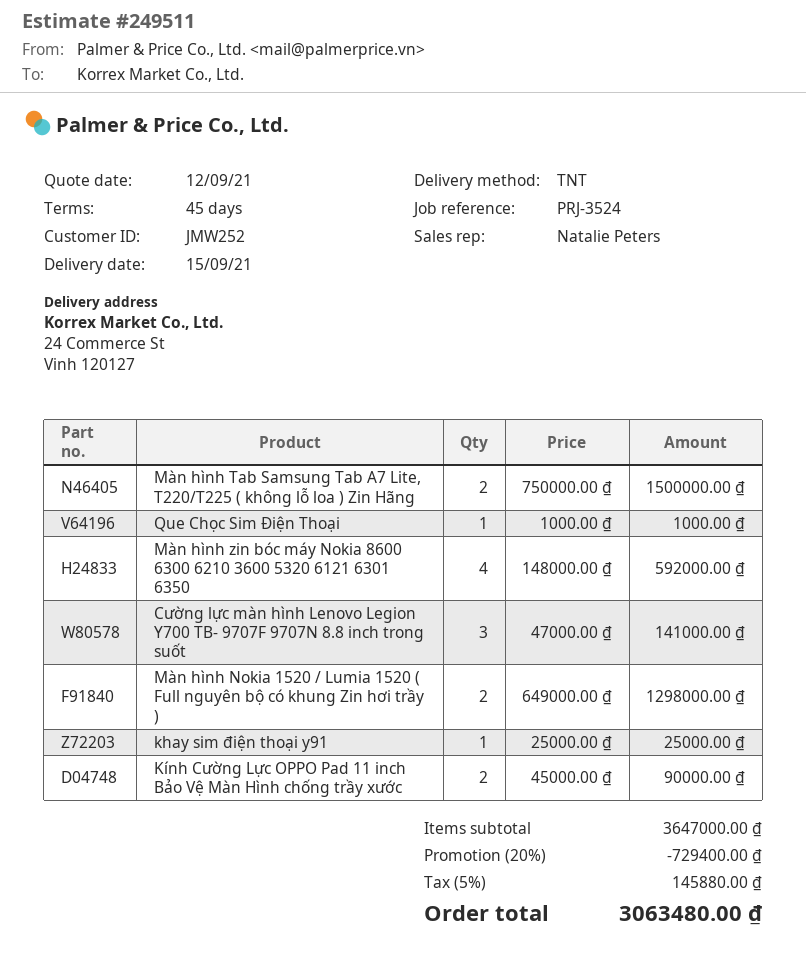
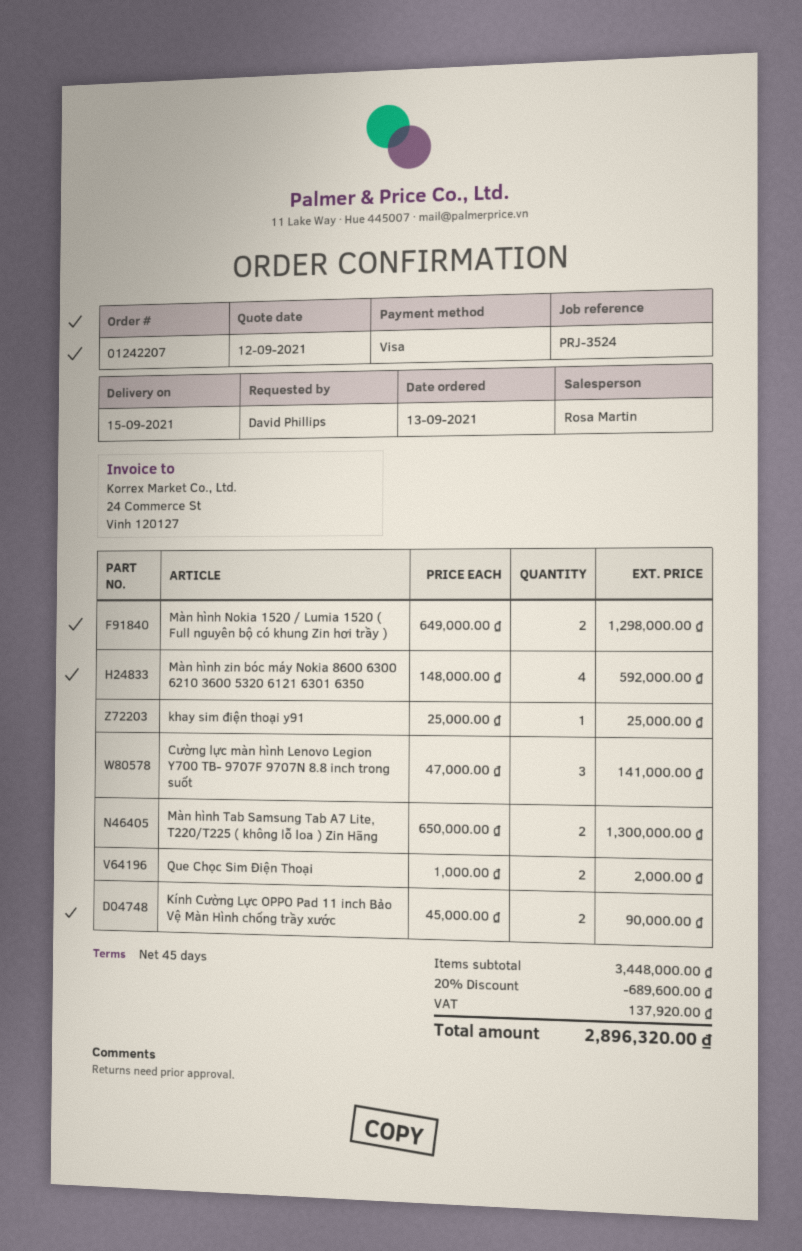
sales rep: Natalie Peters -> Rosa Martin
Màn hình Tab Samsung Tab A7 Lite, T220/T225 ( không lỗ loa ) Zin Hãng: 2 x 750000.00 = 1500000.00 -> 2 x 650000.00 = 1300000.00
Que Chọc Sim Điện Thoại: 1 x 1000.00 = 1000.00 -> 2 x 1000.00 = 2000.00
subtotal: 3647000.00 -> 3448000.00
discount: 20% = 729400.00 -> 20% = 689600.00
tax: 145880.00 -> 137920.00
total: 3063480.00 -> 2896320.00

